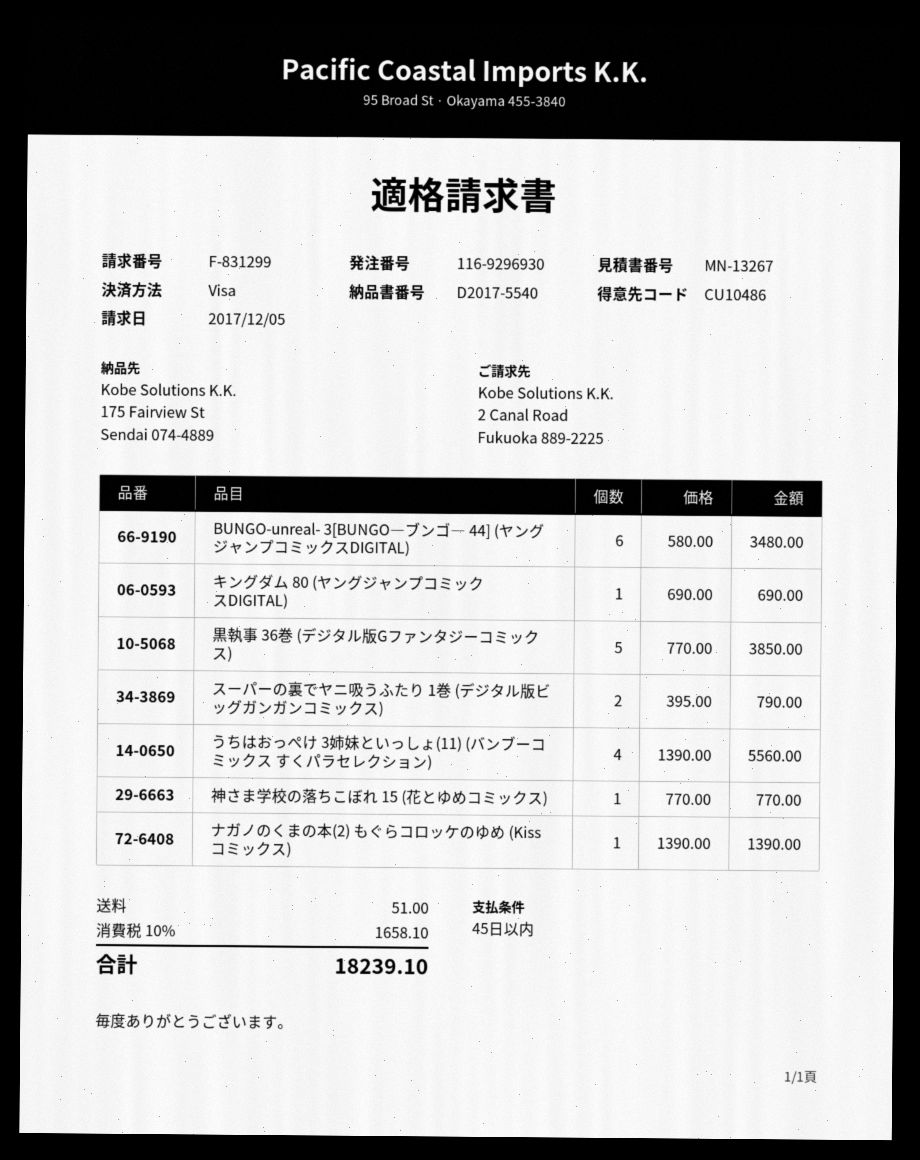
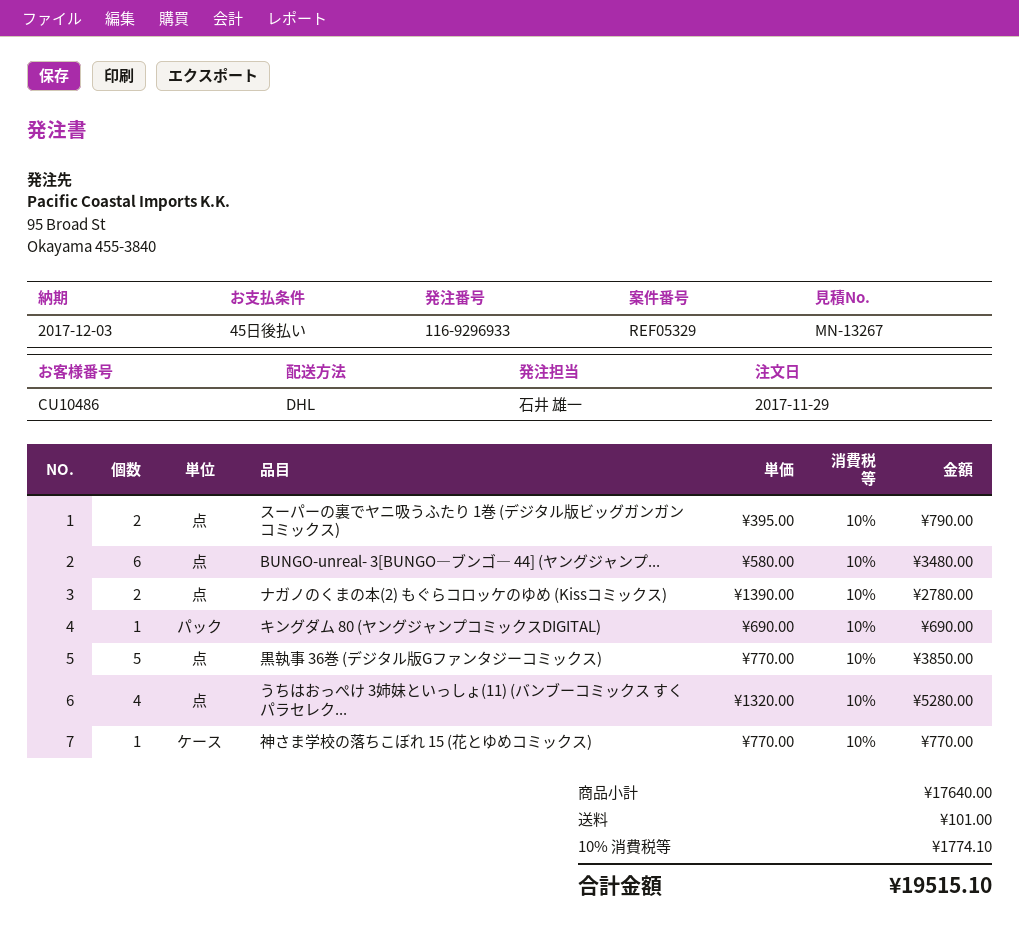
order number: 116-9296930 -> 116-9296933
うちはおっぺけ 3姉妹といっしょ(11) (バンブーコミックス すくパラセレクション): 4 x 1390.00 = 5560.00 -> 4 x 1320.00 = 5280.00
ナガノのくまの本(2) もぐらコロッケのゆめ (Kissコミックス): 1 x 1390.00 = 1390.00 -> 2 x 1390.00 = 2780.00
shipping: 51.00 -> 101.00
tax: 10% = 1658.10 -> 10% = 1774.10
total: 18239.10 -> 19515.10

